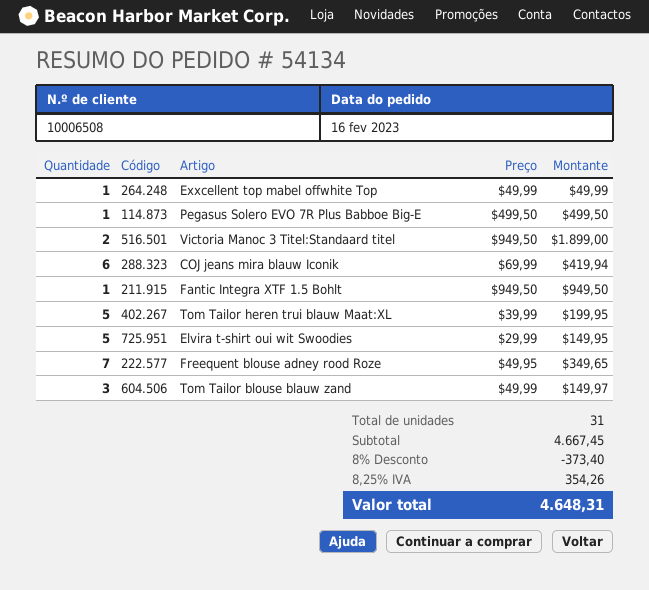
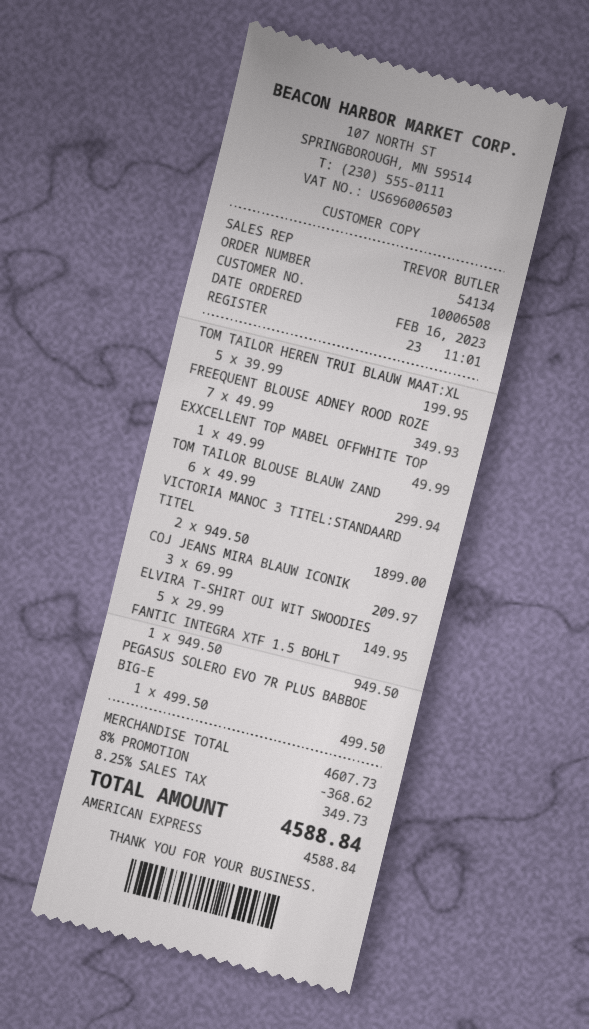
COJ jeans mira blauw Iconik: 6 x 69.99 = 419.94 -> 3 x 69.99 = 209.97
Freequent blouse adney rood Roze: 7 x 49.95 = 349.65 -> 7 x 49.99 = 349.93
Tom Tailor blouse blauw zand: 3 x 49.99 = 149.97 -> 6 x 49.99 = 299.94
subtotal: 4667.45 -> 4607.73
discount: 8% = 373.40 -> 8% = 368.62
tax: 8.25% = 354.26 -> 8.25% = 349.73
total: 4648.31 -> 4588.84

